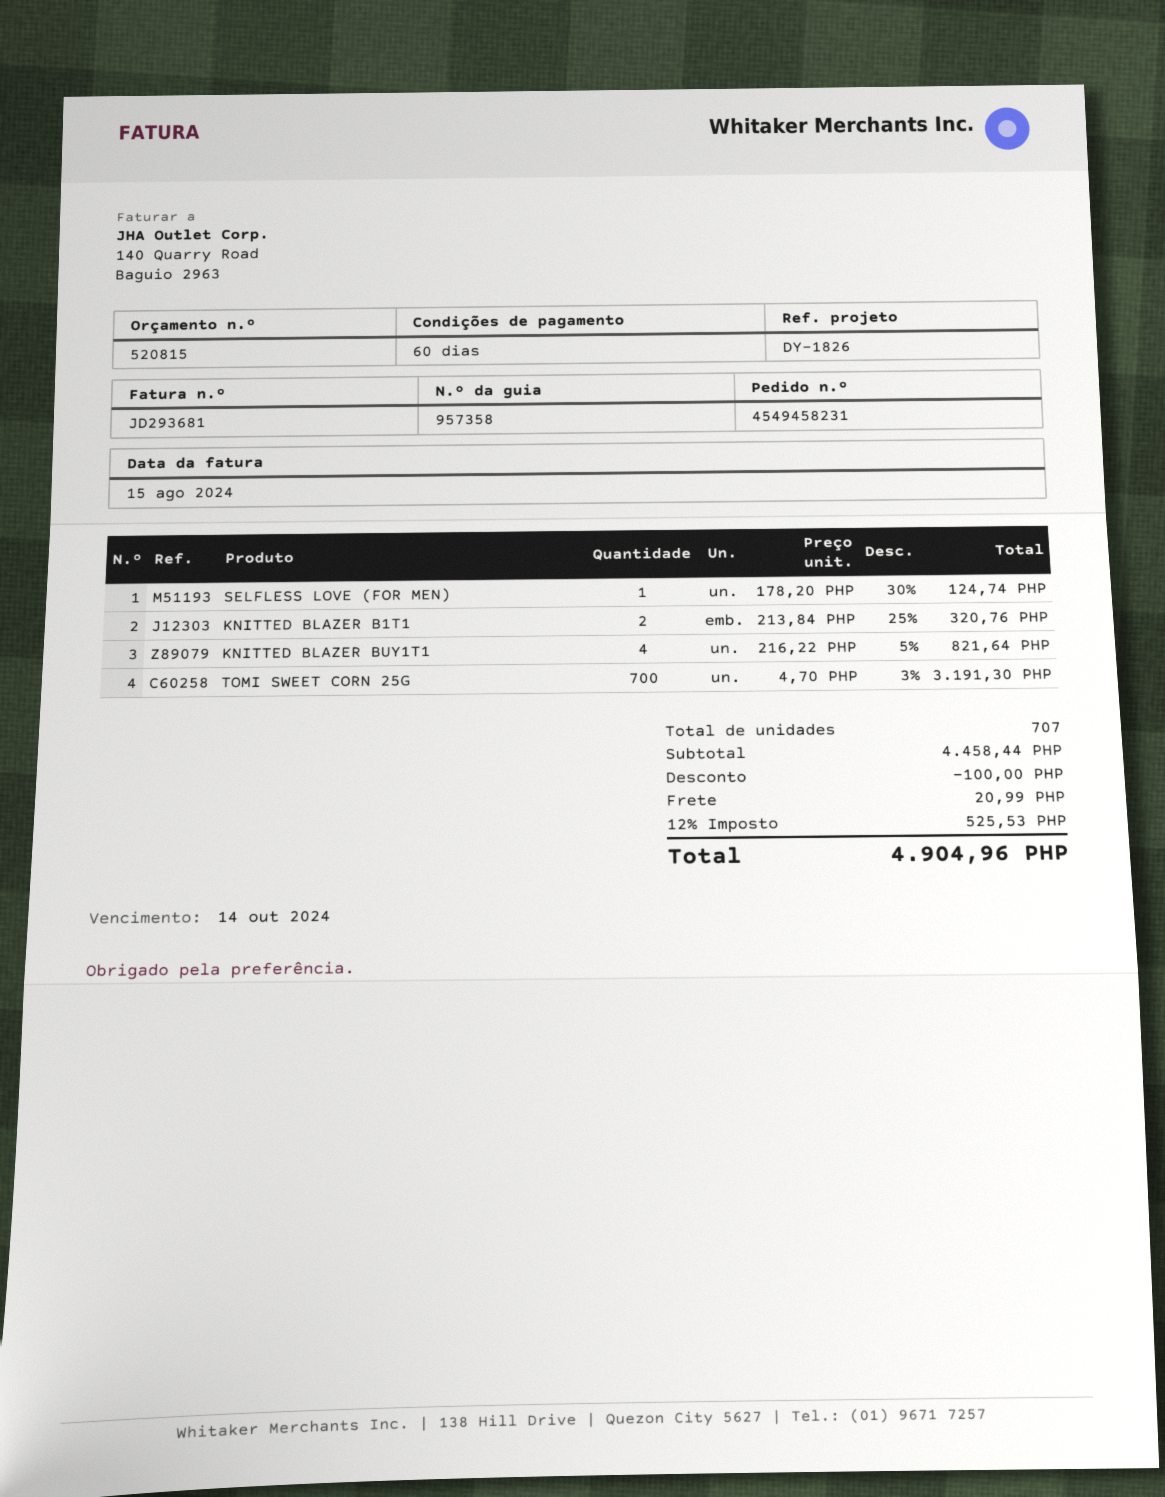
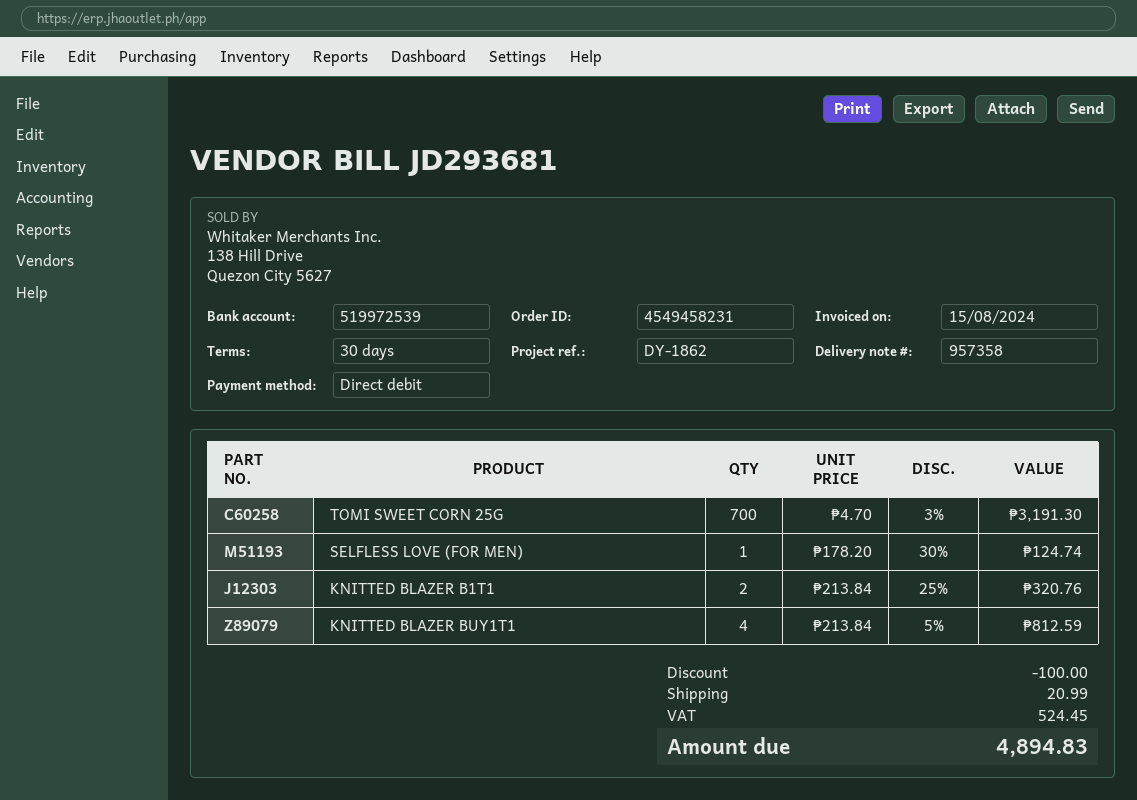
payment terms: 60 days -> 30 days
reference: DY-1826 -> DY-1862
KNITTED BLAZER BUY1T1: 4 x 216.22 - 5% = 821.64 -> 4 x 213.84 - 5% = 812.59
tax: 525.53 -> 524.45
total: 4904.96 -> 4894.83

